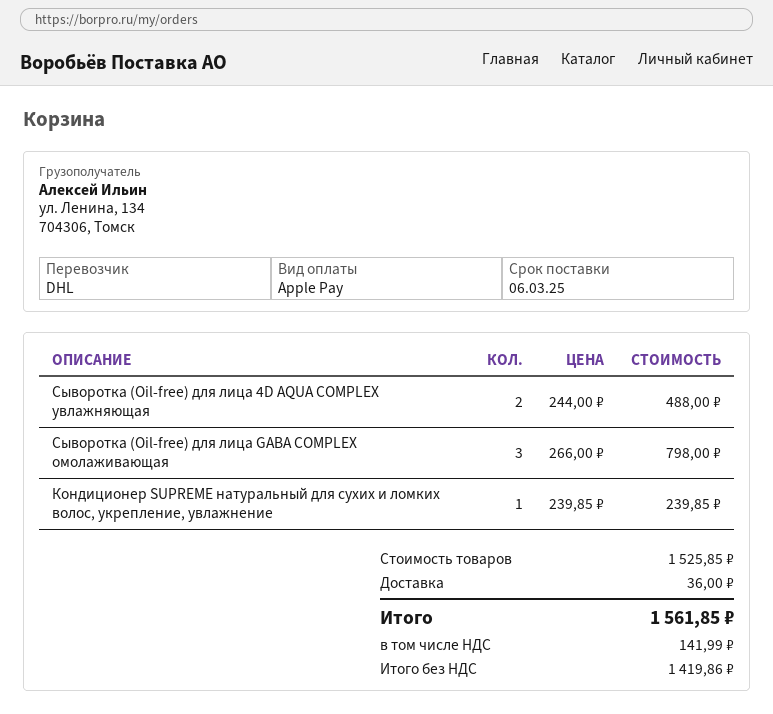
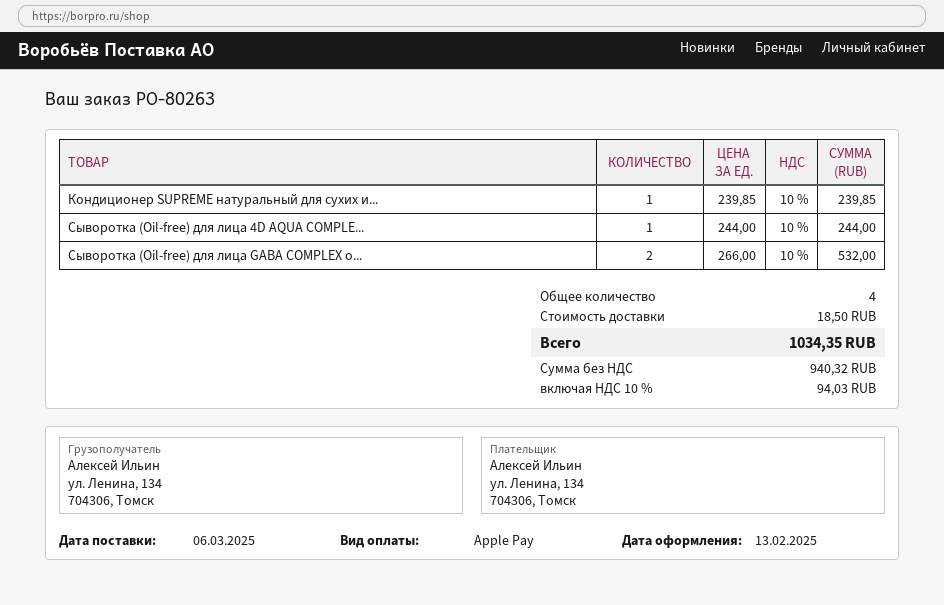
Сыворотка (Oil-free) для лица 4D AQUA COMPLEX увлажняющая: 2 x 244.00 = 488.00 -> 1 x 244.00 = 244.00
Сыворотка (Oil-free) для лица GABA COMPLEX омолаживающая: 3 x 266.00 = 798.00 -> 2 x 266.00 = 532.00
shipping: 36.00 -> 18.50
net: 1419.86 -> 940.32
tax: 141.99 -> 94.03
total: 1561.85 -> 1034.35

